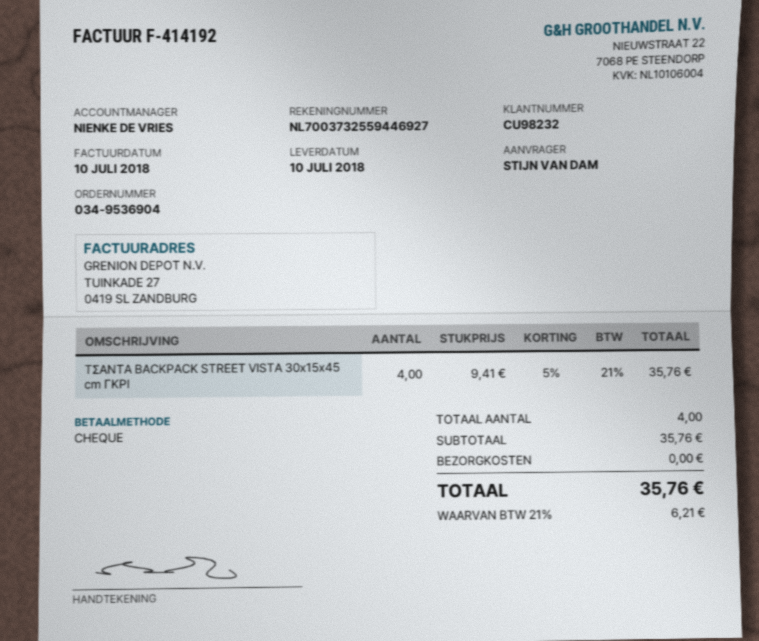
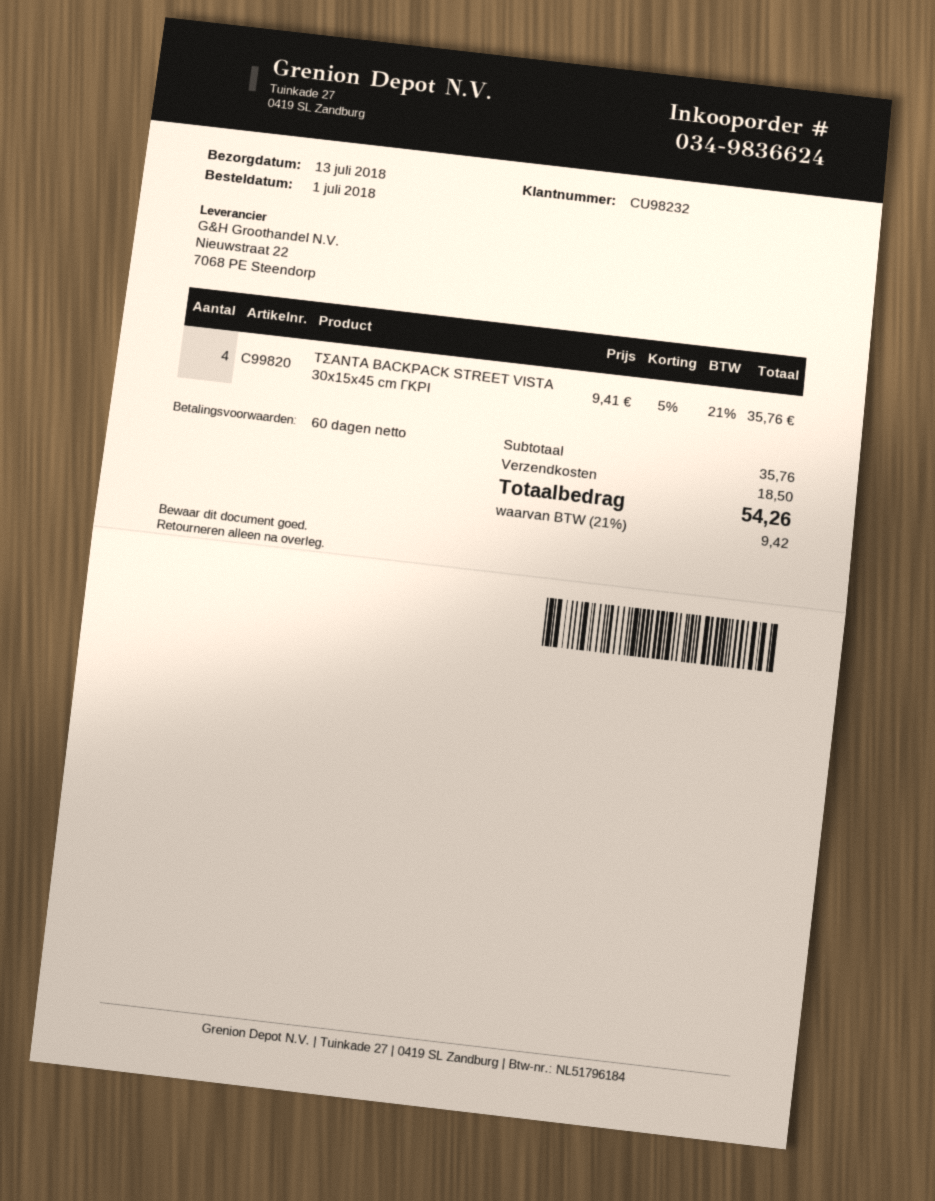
order number: 034-9536904 -> 034-9836624
delivery date: 2018-07-10 -> 2018-07-13
shipping: 0.00 -> 18.50
tax: 21% = 6.21 -> 21% = 9.42
total: 35.76 -> 54.26

